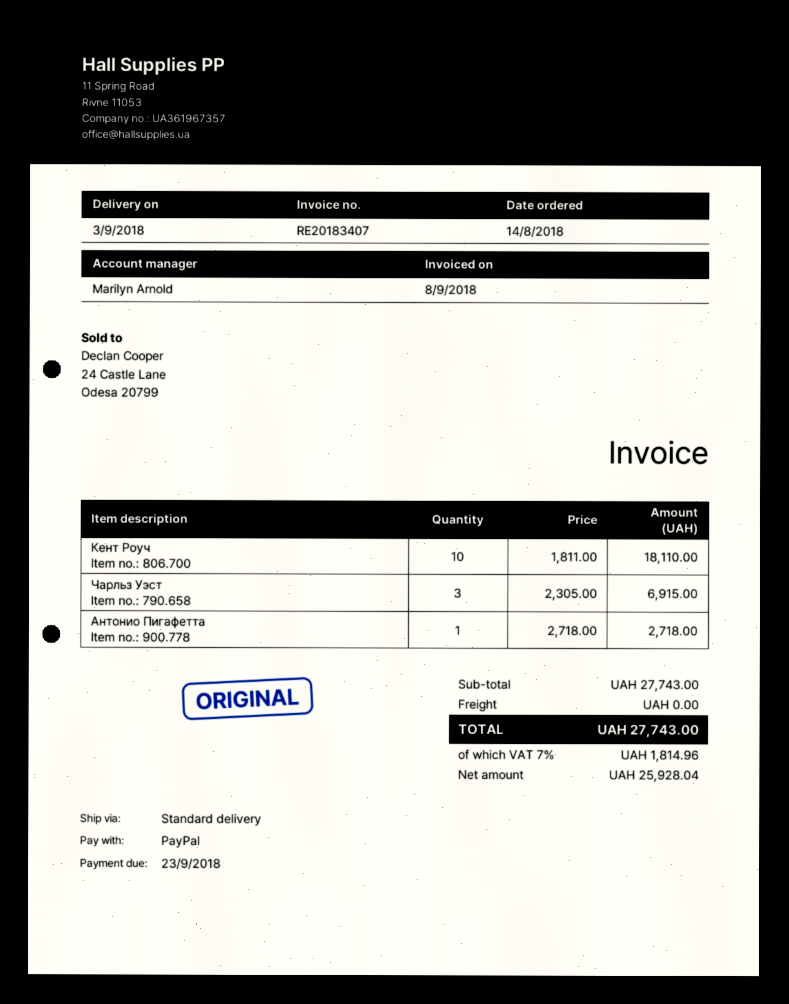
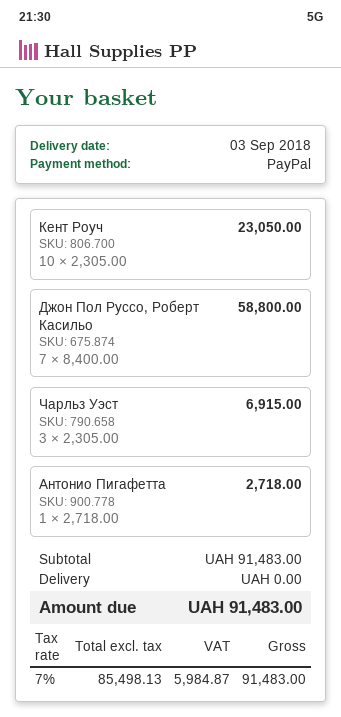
Кент Роуч: 10 x 1811.00 = 18110.00 -> 10 x 2305.00 = 23050.00
Джон Пол Руссо, Роберт Касильо: none -> 7 x 8400.00 = 58800.00
subtotal: 27743.00 -> 91483.00
net: 25928.04 -> 85498.13
tax: 7% = 1814.96 -> 7% = 5984.87
total: 27743.00 -> 91483.00

